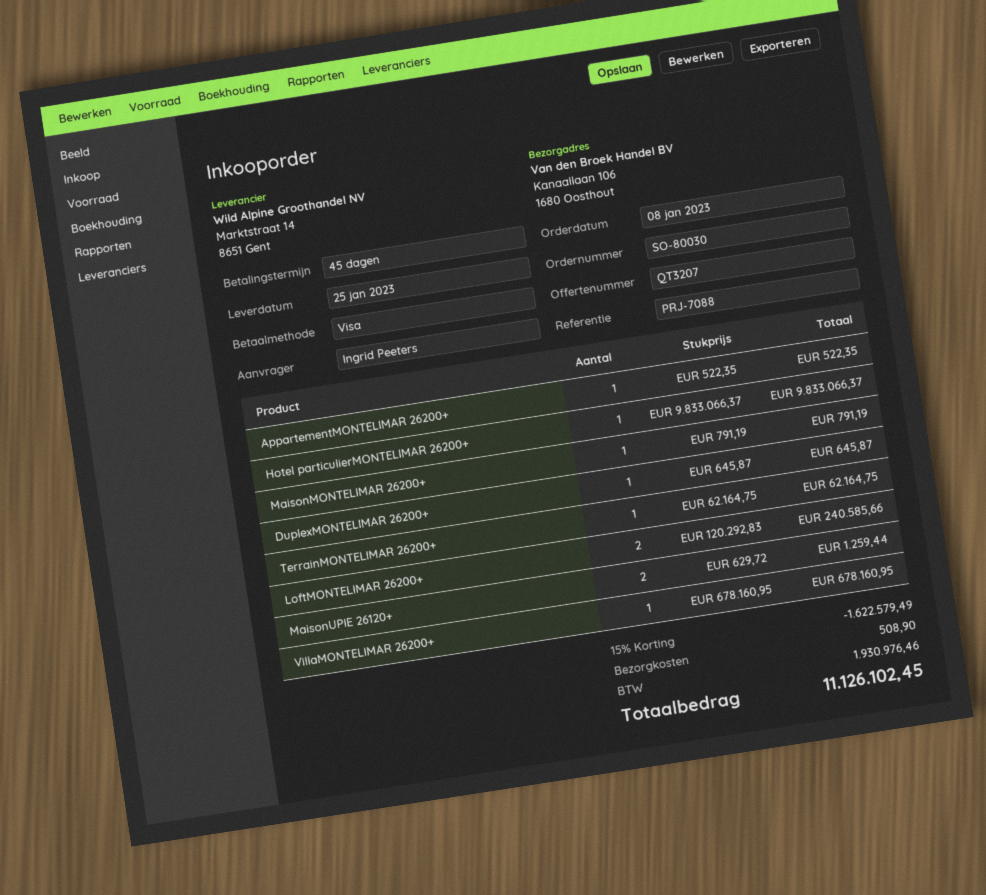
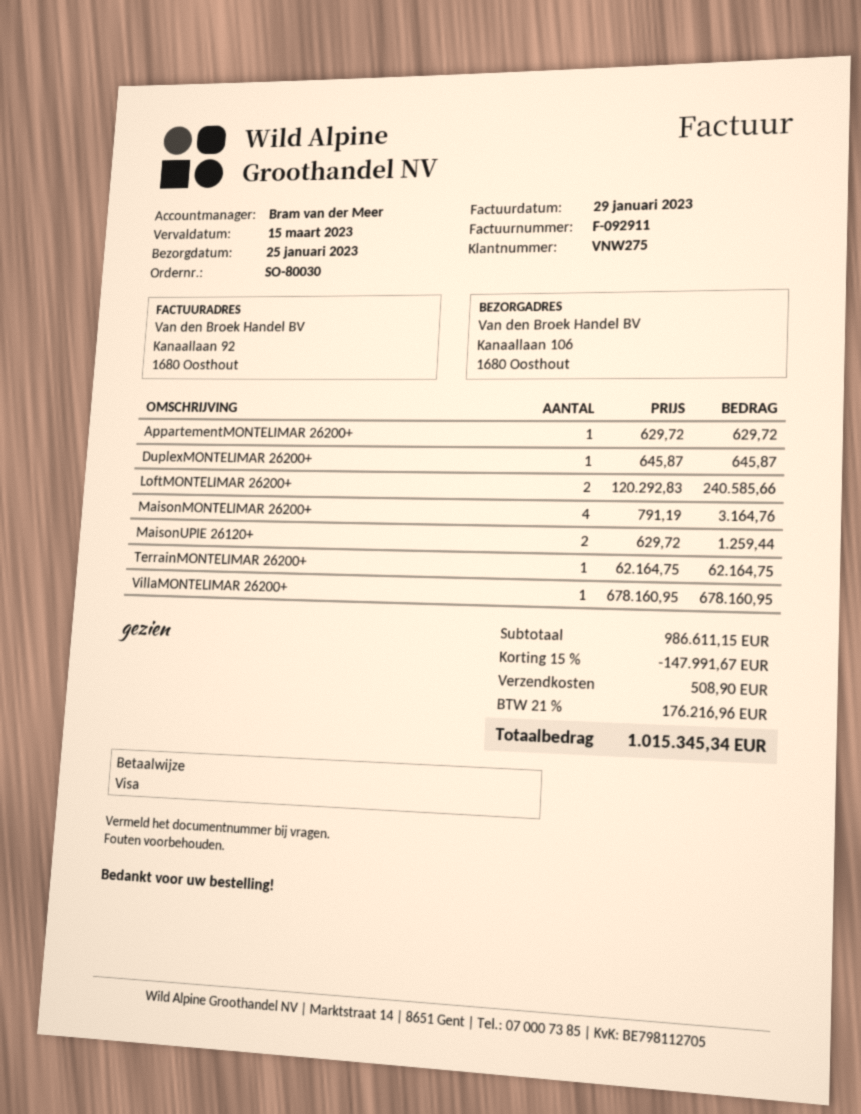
AppartementMONTELIMAR 26200+: 1 x 522.35 = 522.35 -> 1 x 629.72 = 629.72
Hotel particulierMONTELIMAR 26200+: 1 x 9833066.37 = 9833066.37 -> none
MaisonMONTELIMAR 26200+: 1 x 791.19 = 791.19 -> 4 x 791.19 = 3164.76
discount: 15% = 1622579.49 -> 15% = 147991.67
tax: 1930976.46 -> 176216.96
total: 11126102.45 -> 1015345.34

